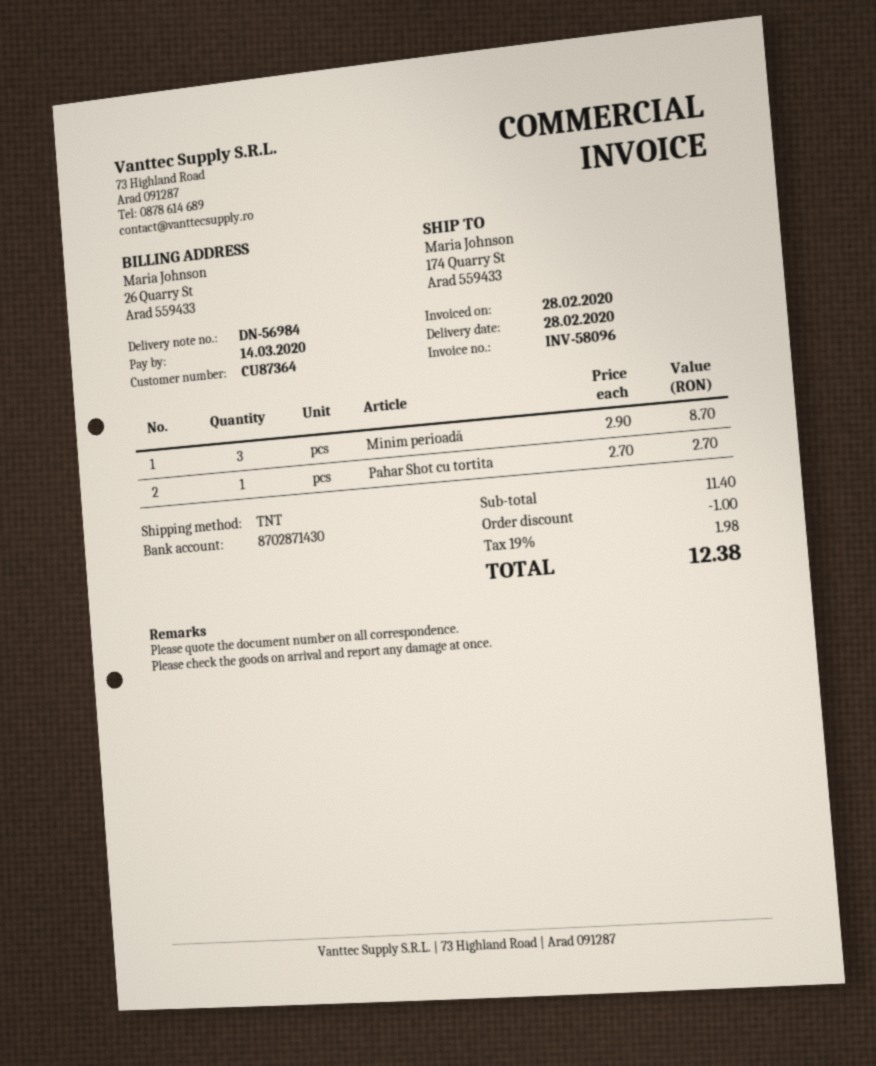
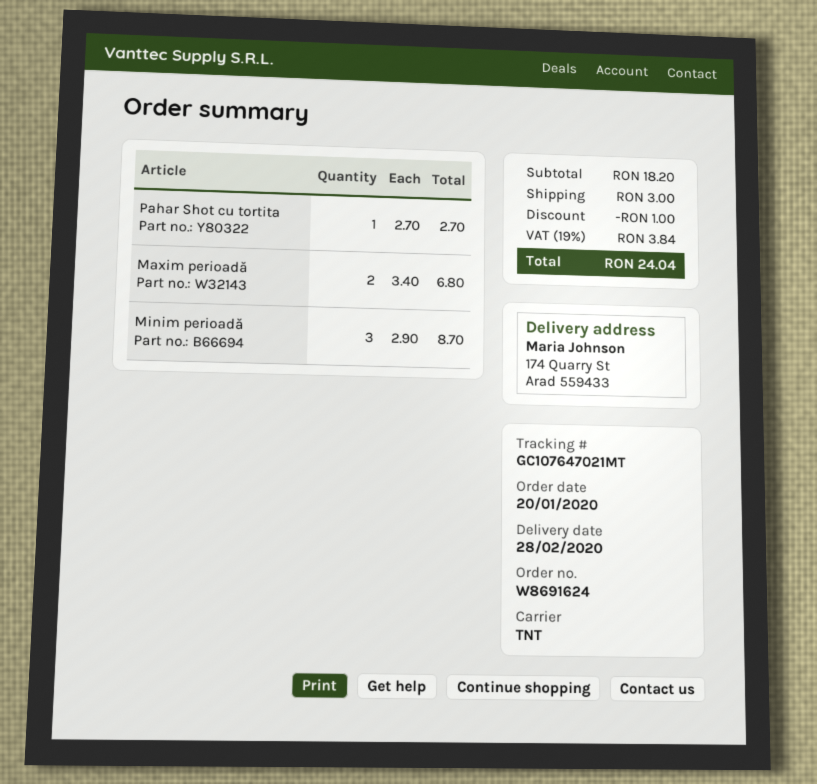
Maxim perioadă: none -> 2 x 3.40 = 6.80
subtotal: 11.40 -> 18.20
shipping: none -> 3.00
tax: 19% = 1.98 -> 19% = 3.84
total: 12.38 -> 24.04

